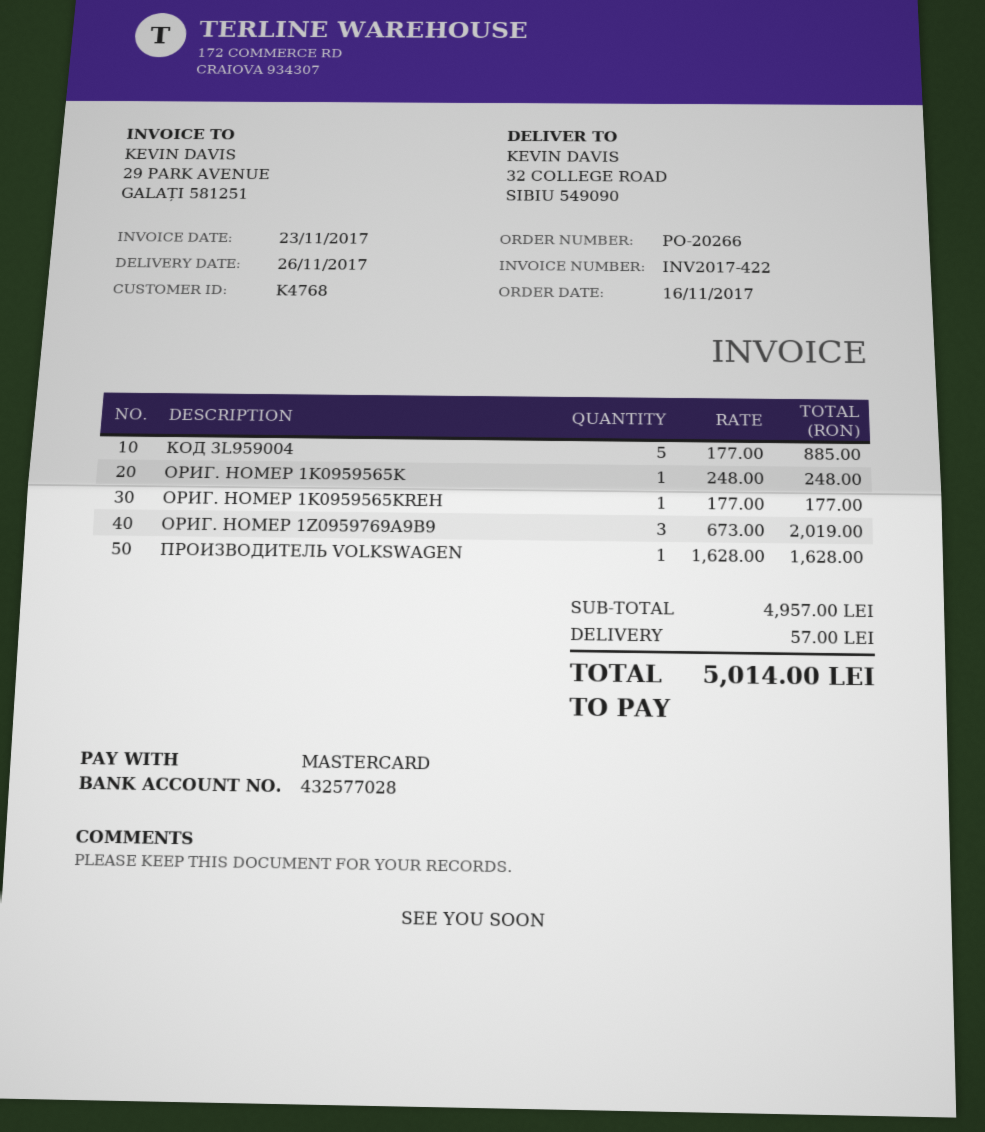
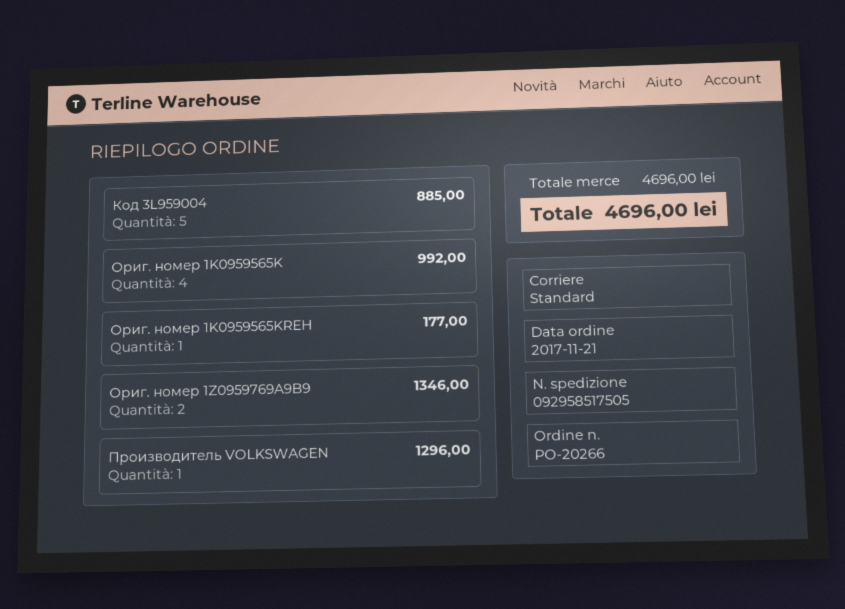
order date: 2017-11-16 -> 2017-11-21
ОРИГ. НОМЕР 1K0959565K: 1 for 248.00 -> 4 for 992.00
ОРИГ. НОМЕР 1Z0959769A9B9: 3 for 2019.00 -> 2 for 1346.00
ПРОИЗВОДИТЕЛЬ VOLKSWAGEN: 1 for 1628.00 -> 1 for 1296.00
subtotal: 4957.00 -> 4696.00
shipping: 57.00 -> none
total: 5014.00 -> 4696.00

